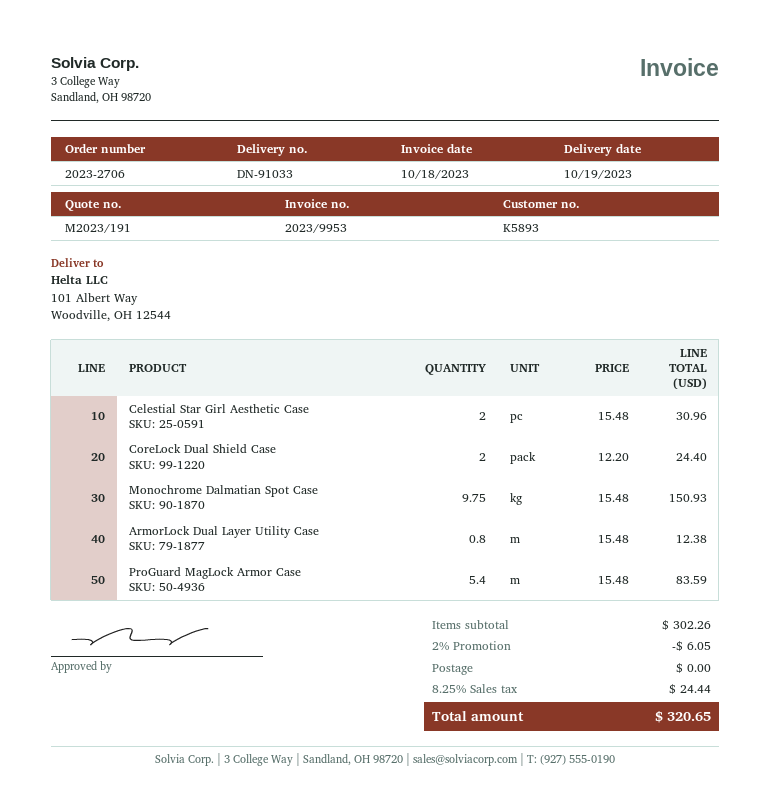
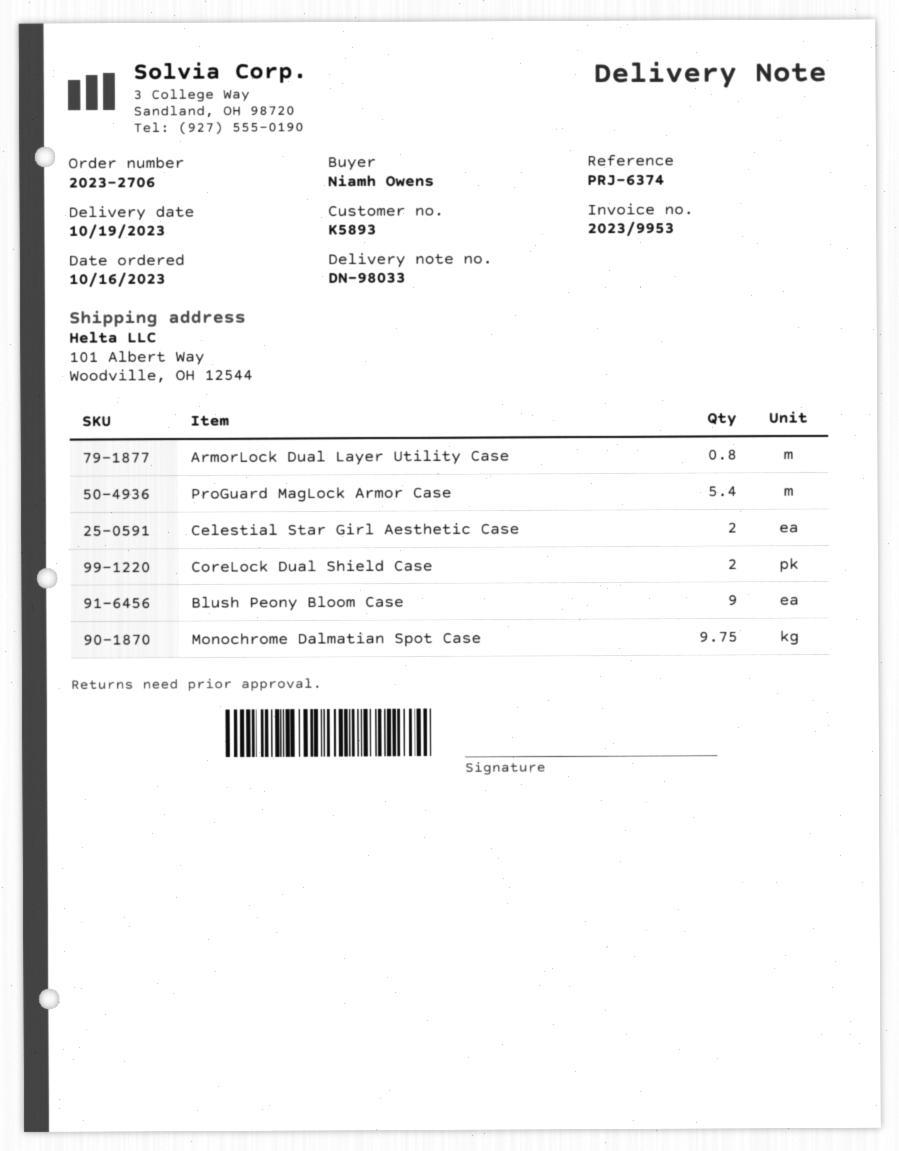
delivery note number: DN-91033 -> DN-98033
Blush Peony Bloom Case: none -> 9

